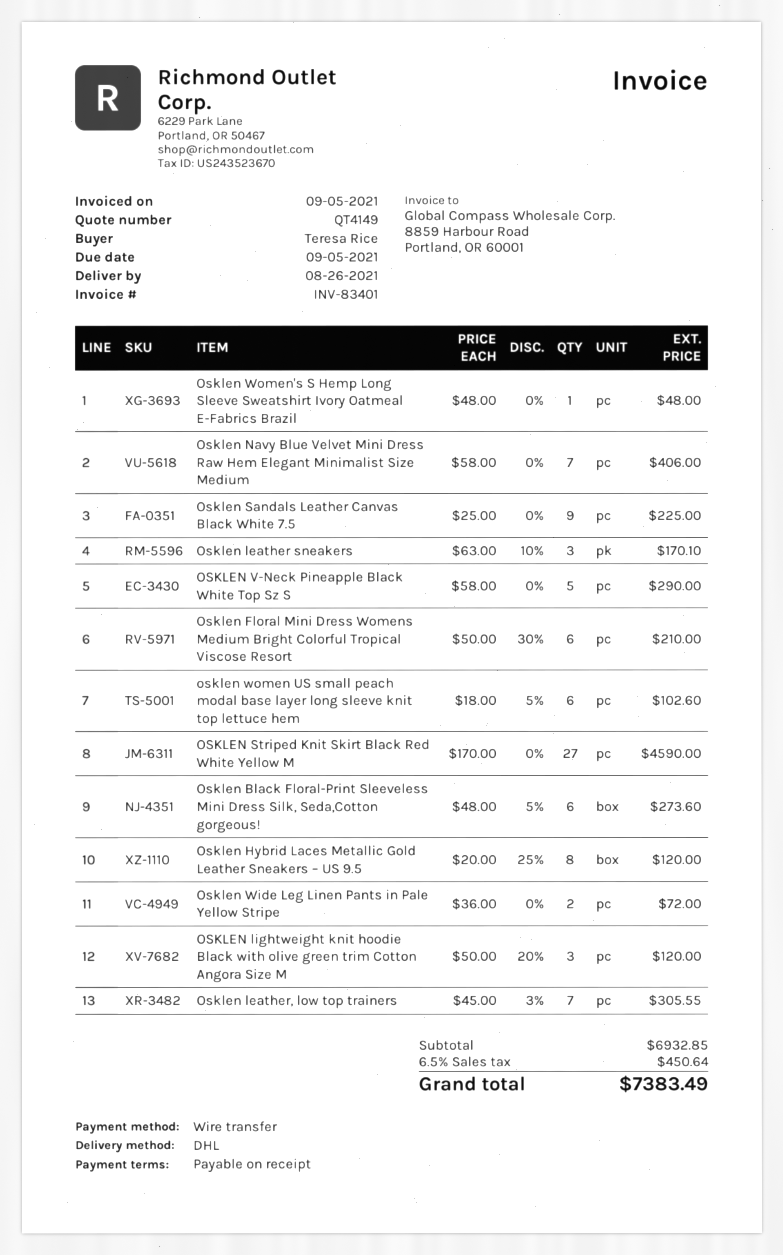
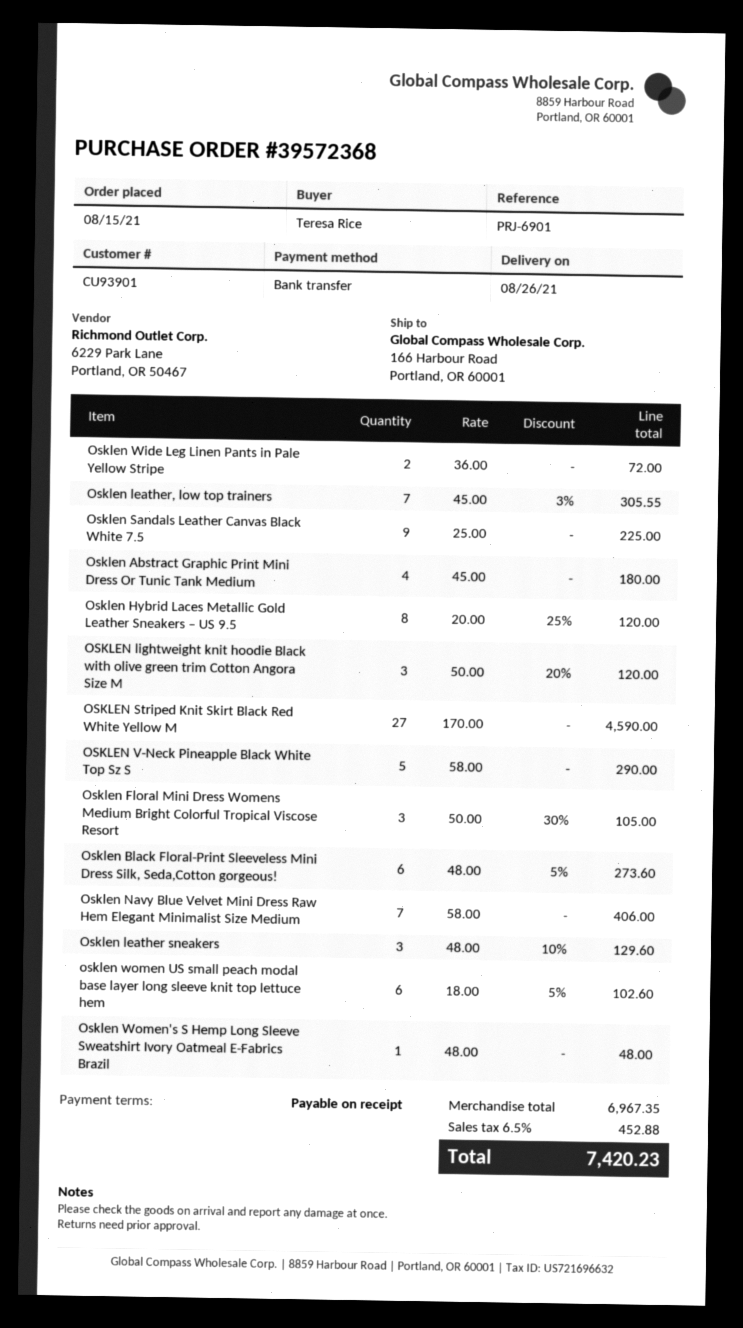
Osklen leather sneakers: 3 x 63.00 - 10% = 170.10 -> 3 x 48.00 - 10% = 129.60
Osklen Floral Mini Dress Womens Medium Bright Colorful Tropical Viscose Resort: 6 x 50.00 - 30% = 210.00 -> 3 x 50.00 - 30% = 105.00
Osklen Abstract Graphic Print Mini Dress Or Tunic Tank Medium: none -> 4 x 45.00 = 180.00
subtotal: 6932.85 -> 6967.35
tax: 6.5% = 450.64 -> 6.5% = 452.88
total: 7383.49 -> 7420.23

